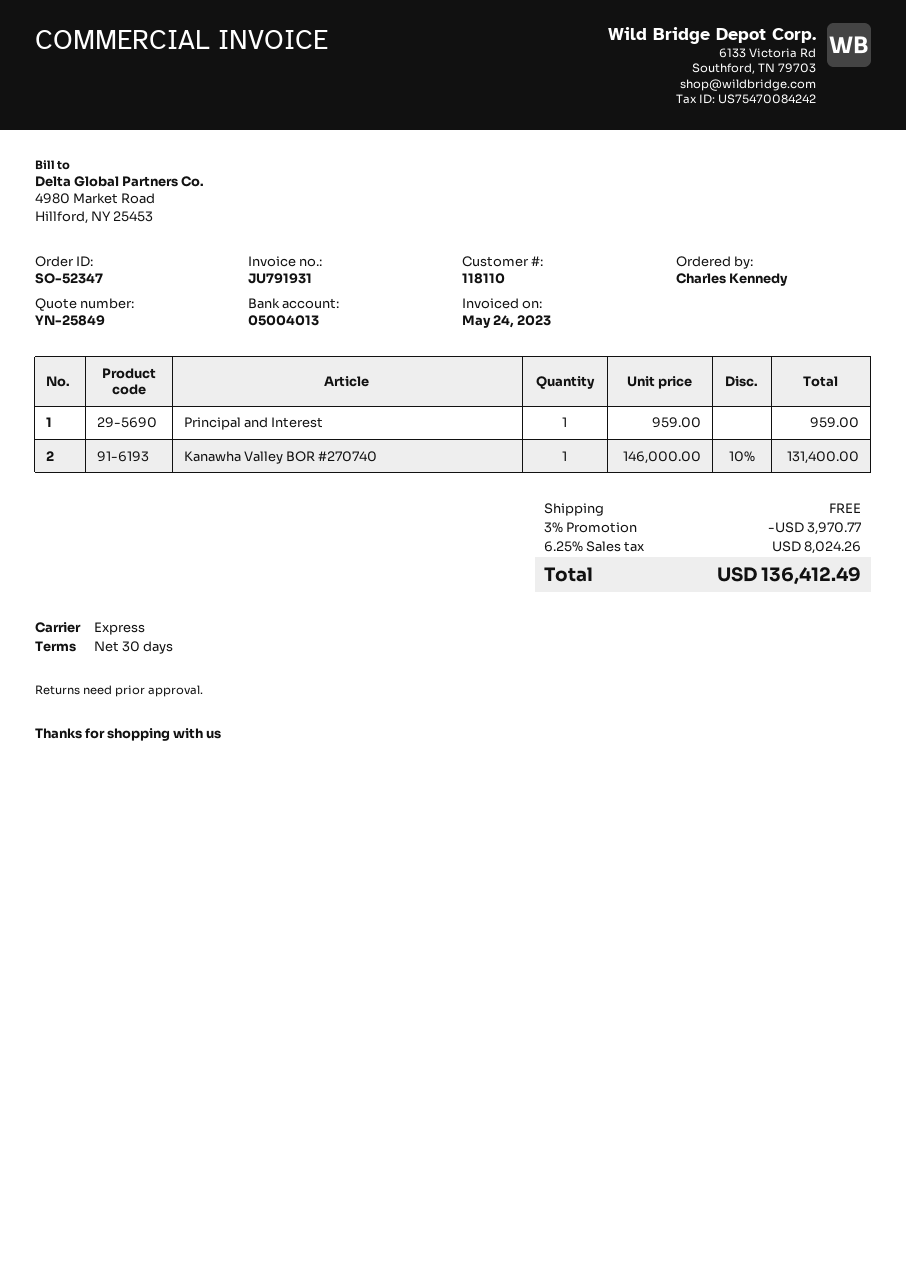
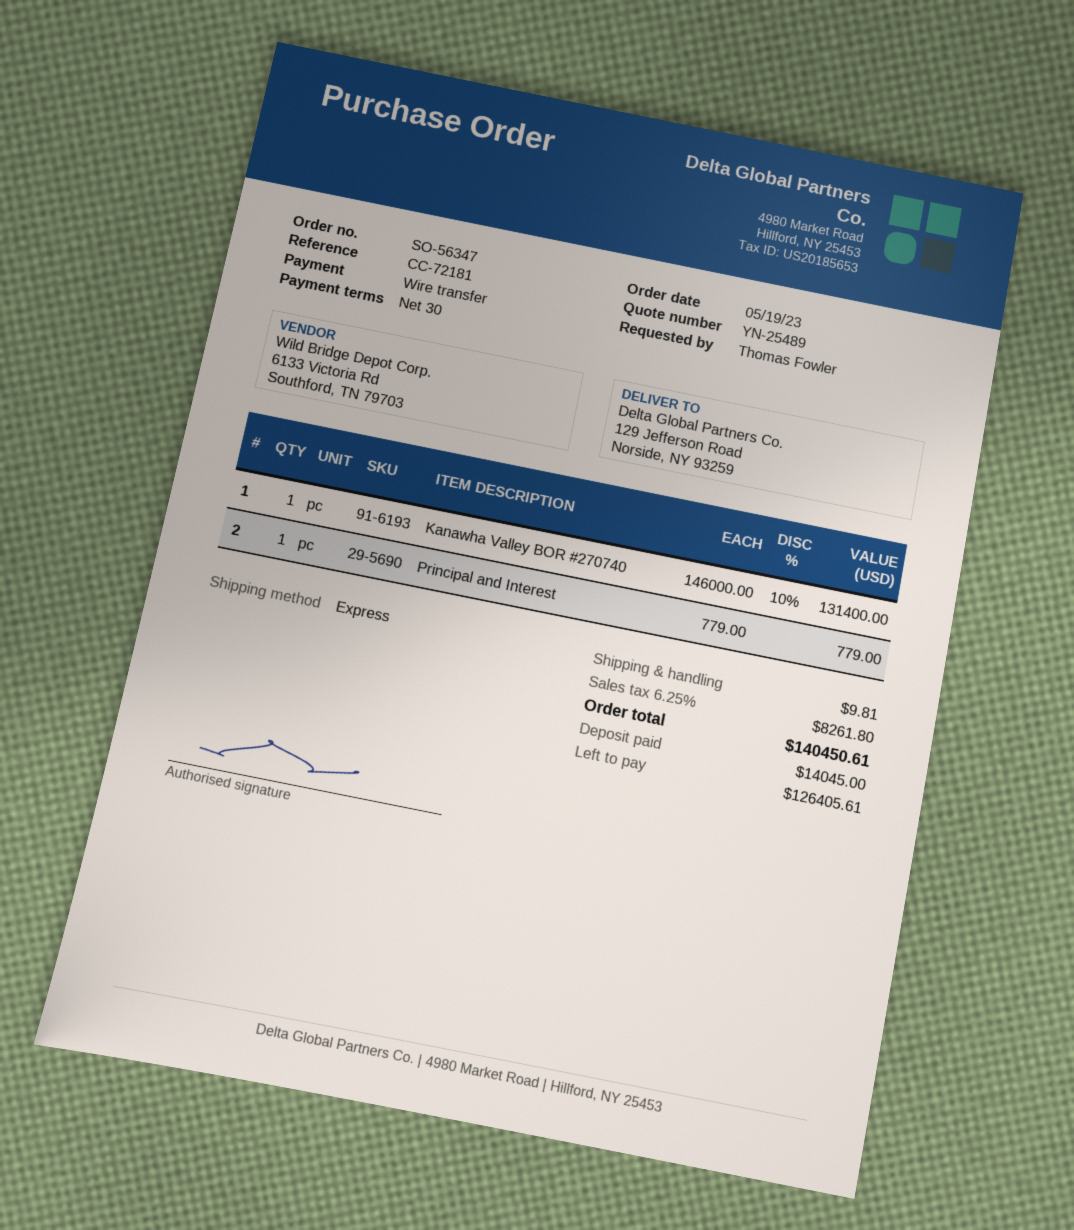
quote number: YN-25849 -> YN-25489
order number: SO-52347 -> SO-56347
ordered by: Charles Kennedy -> Thomas Fowler
Principal and Interest: 1 x 959.00 = 959.00 -> 1 x 779.00 = 779.00
discount: 3% = 3970.77 -> none
shipping: 0.00 -> 9.81
tax: 6.25% = 8024.26 -> 6.25% = 8261.80
total: 136412.49 -> 140450.61

